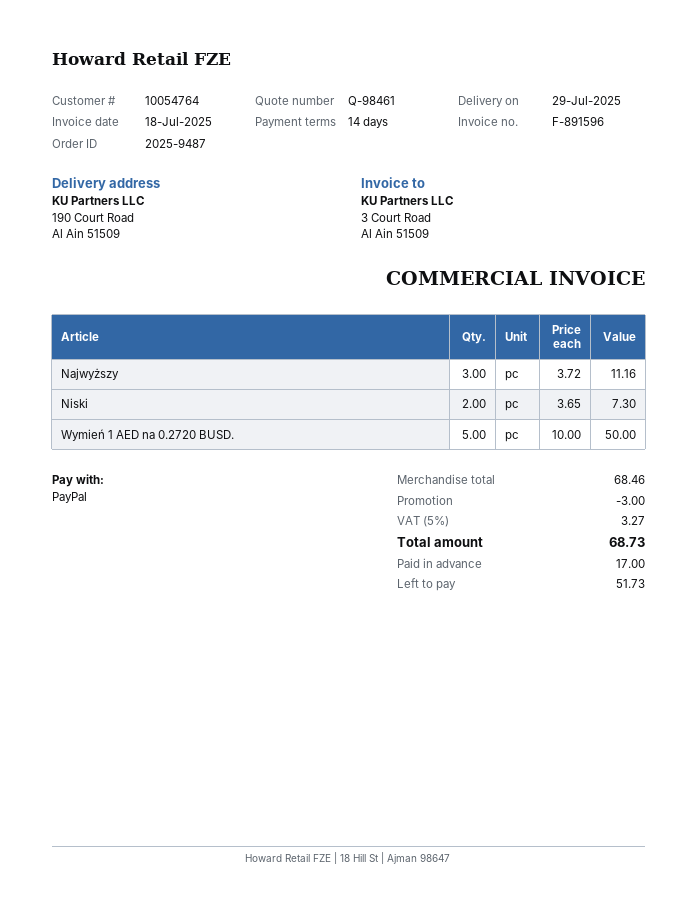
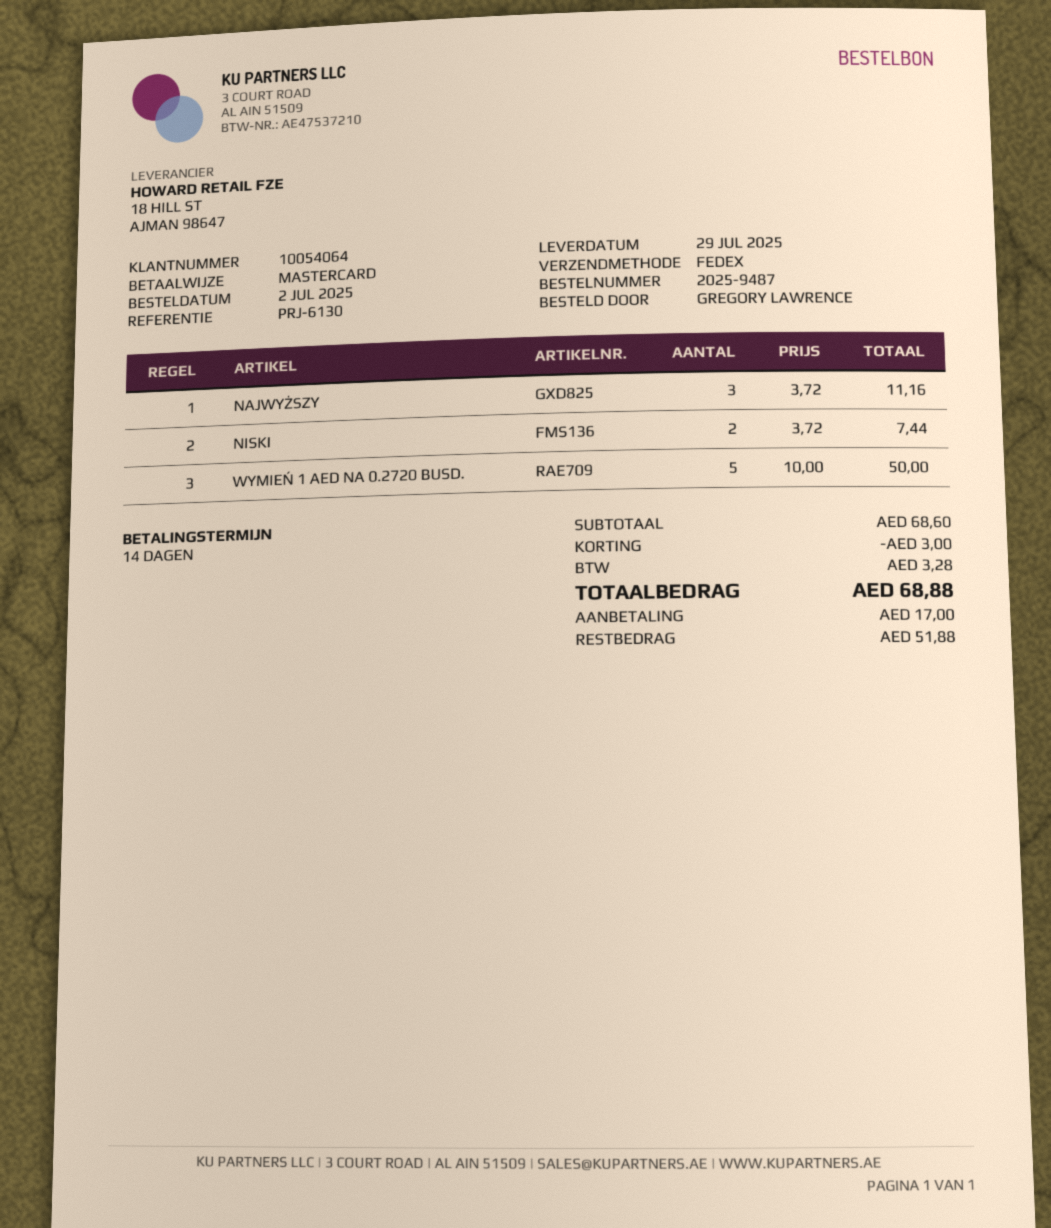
customer number: 10054764 -> 10054064
payment method: PayPal -> Mastercard
Niski: 2 x 3.65 = 7.30 -> 2 x 3.72 = 7.44
subtotal: 68.46 -> 68.60
tax: 3.27 -> 3.28
total: 68.73 -> 68.88
balance: 51.73 -> 51.88

